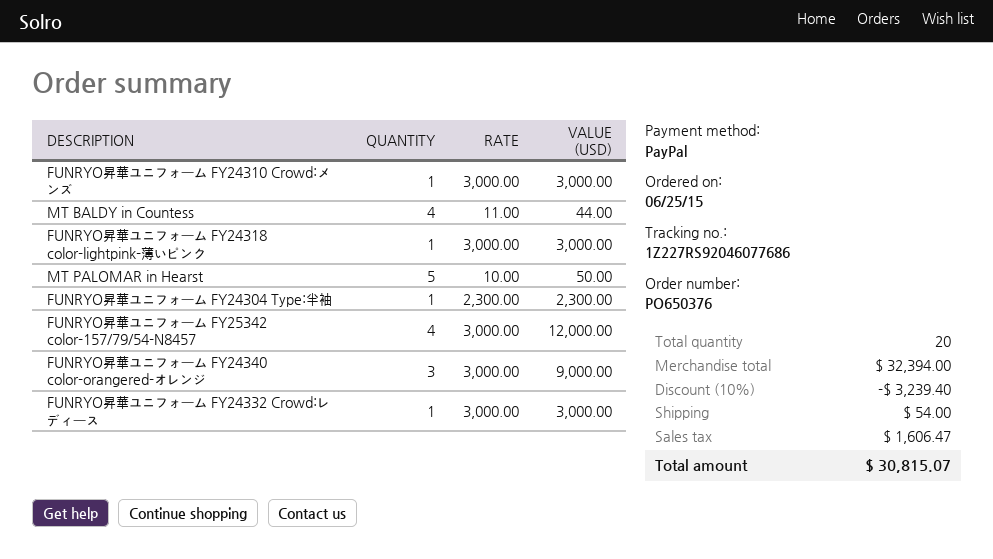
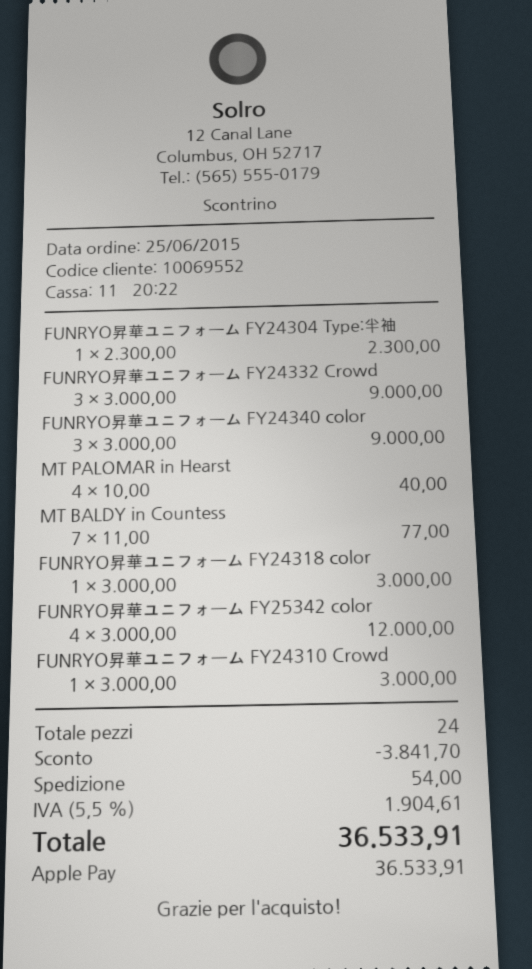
payment method: PayPal -> Apple Pay
MT BALDY in Countess: 4 x 11.00 = 44.00 -> 7 x 11.00 = 77.00
MT PALOMAR in Hearst: 5 x 10.00 = 50.00 -> 4 x 10.00 = 40.00
FUNRYO昇華ユニフォーム FY24332 Crowd:レディース: 1 x 3000.00 = 3000.00 -> 3 x 3000.00 = 9000.00
total quantity: 20 -> 24
discount: 3239.40 -> 3841.70
tax: 1606.47 -> 1904.61
total: 30815.07 -> 36533.91

